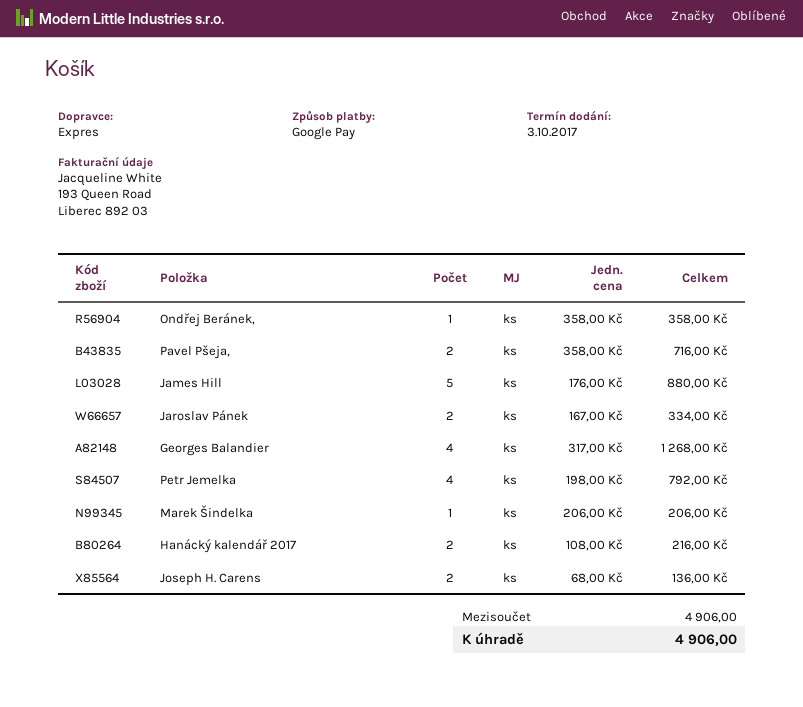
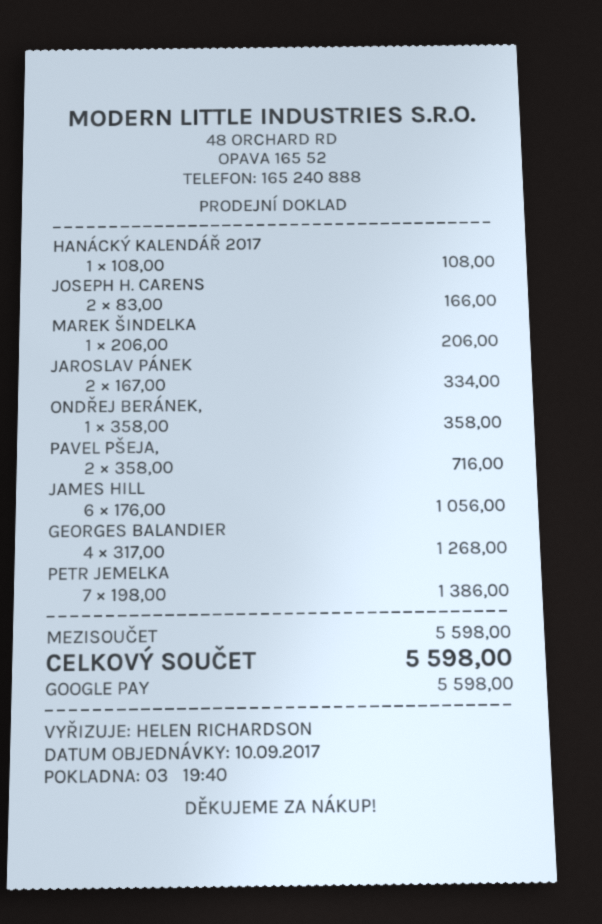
James Hill: 5 x 176.00 = 880.00 -> 6 x 176.00 = 1056.00
Petr Jemelka: 4 x 198.00 = 792.00 -> 7 x 198.00 = 1386.00
Hanácký kalendář 2017: 2 x 108.00 = 216.00 -> 1 x 108.00 = 108.00
Joseph H. Carens: 2 x 68.00 = 136.00 -> 2 x 83.00 = 166.00
subtotal: 4906.00 -> 5598.00
total: 4906.00 -> 5598.00

